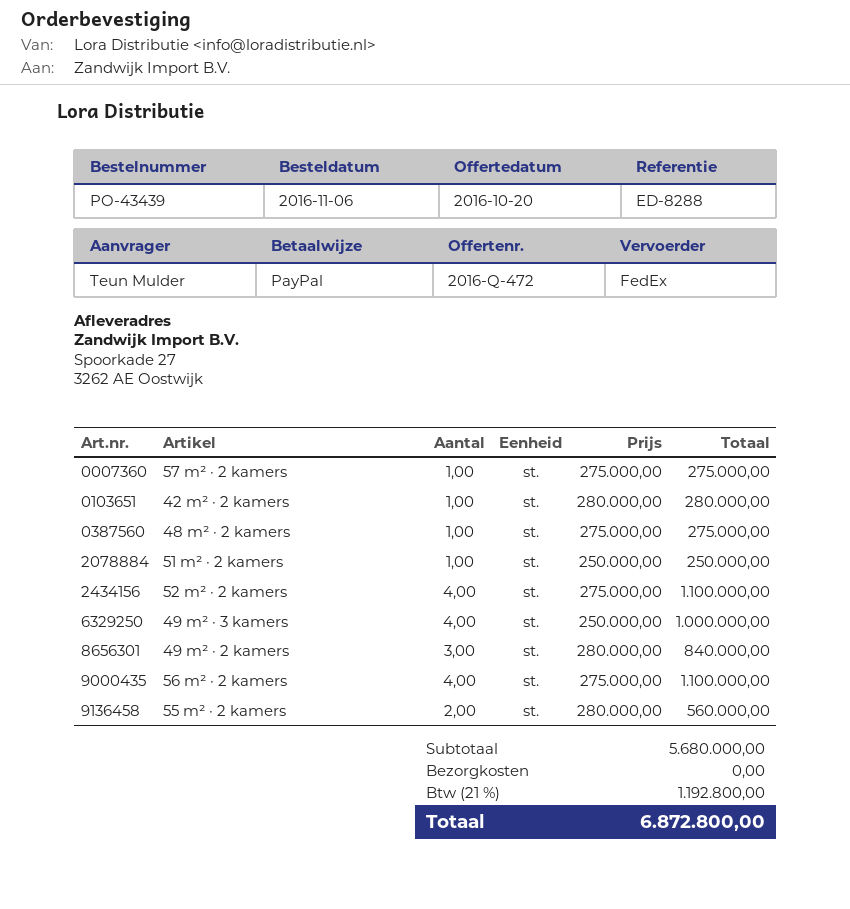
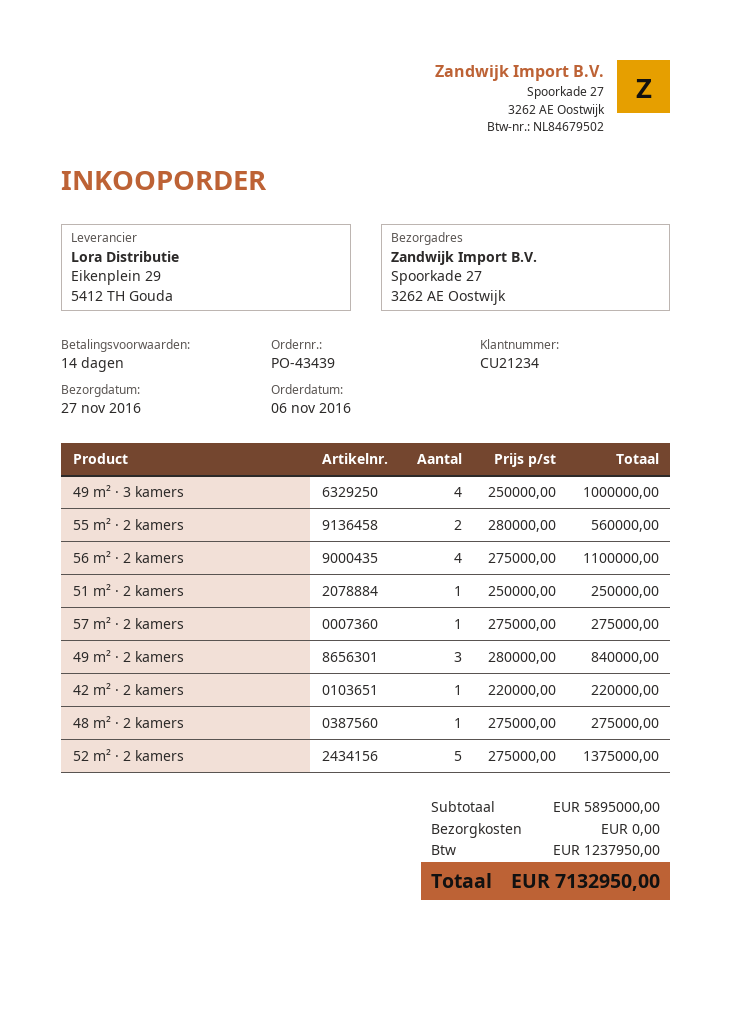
42 m² · 2 kamers: 1 x 280000.00 = 280000.00 -> 1 x 220000.00 = 220000.00
52 m² · 2 kamers: 4 x 275000.00 = 1100000.00 -> 5 x 275000.00 = 1375000.00
subtotal: 5680000.00 -> 5895000.00
tax: 1192800.00 -> 1237950.00
total: 6872800.00 -> 7132950.00

